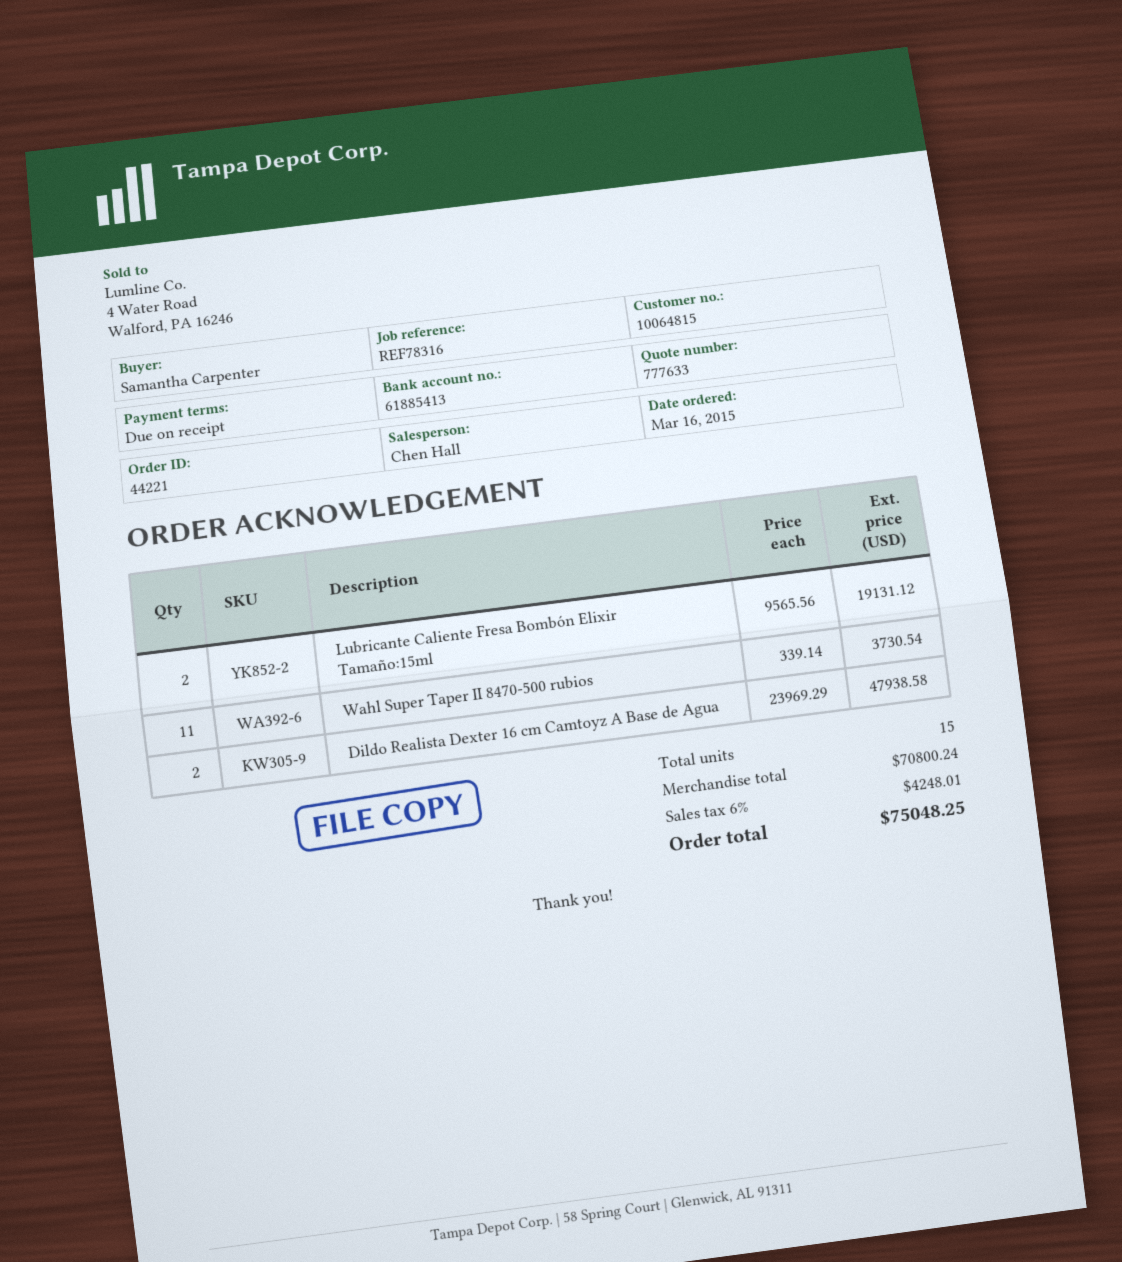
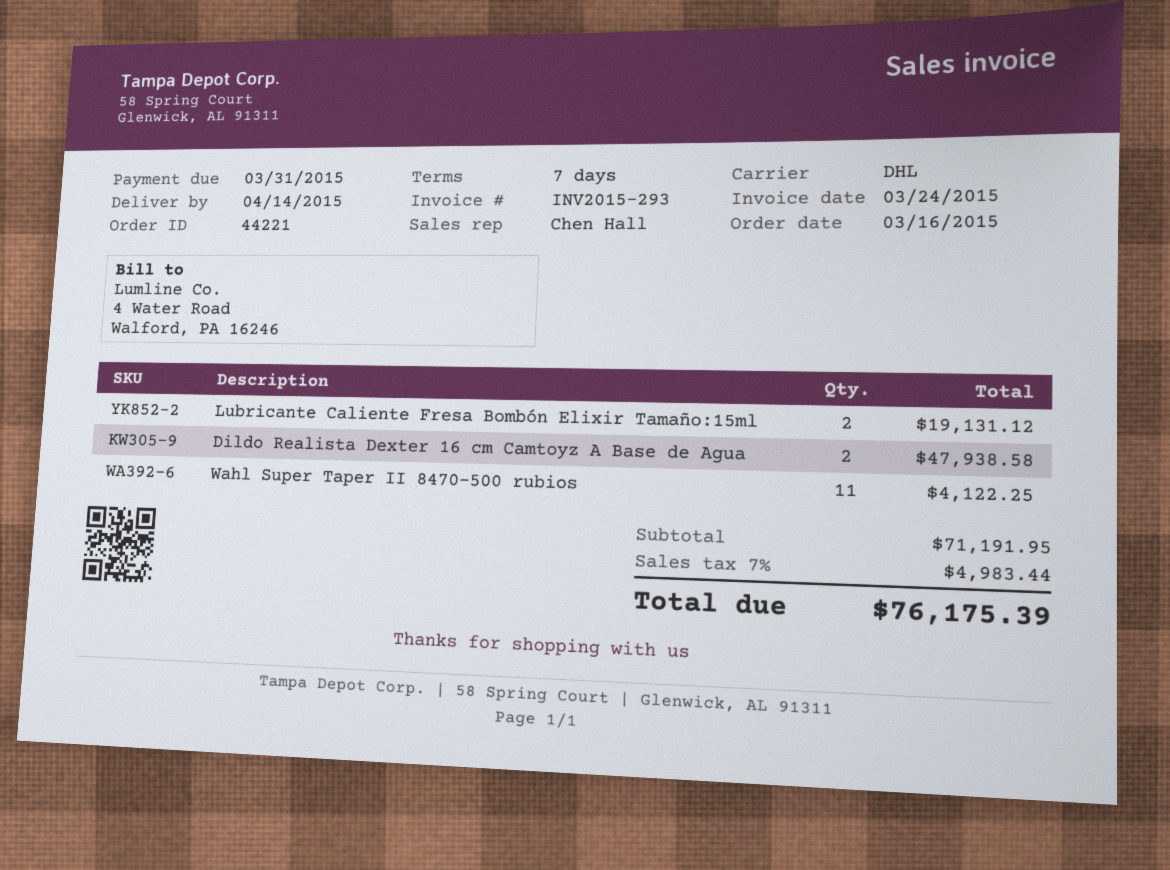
payment terms: on receipt -> 7 days
Wahl Super Taper II 8470-500 rubios: 11 for 3730.54 -> 11 for 4122.25
subtotal: 70800.24 -> 71191.95
tax: 6% = 4248.01 -> 7% = 4983.44
total: 75048.25 -> 76175.39

